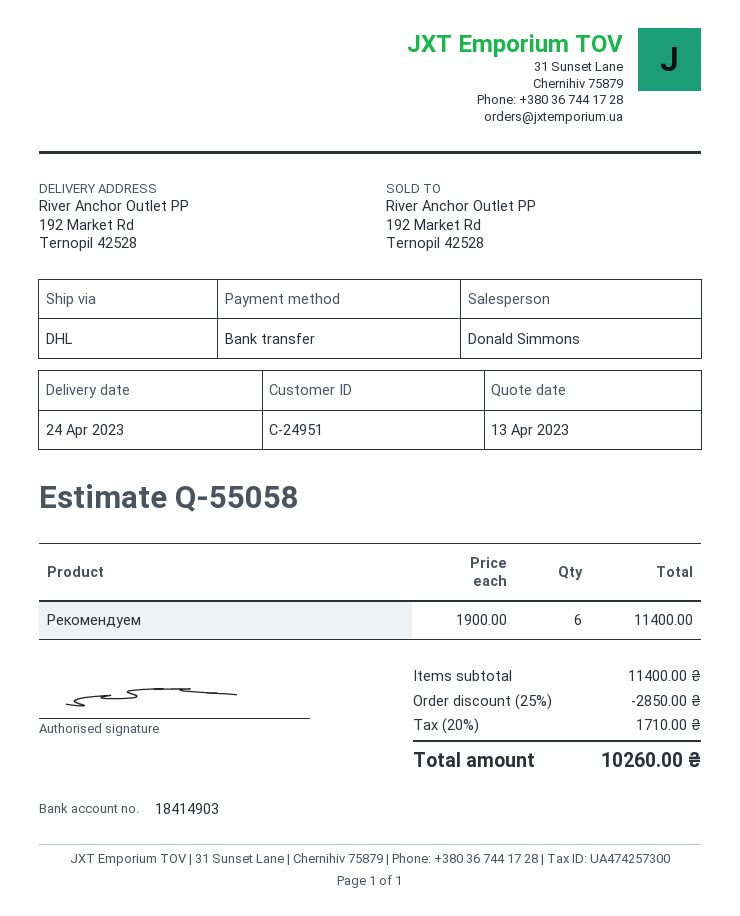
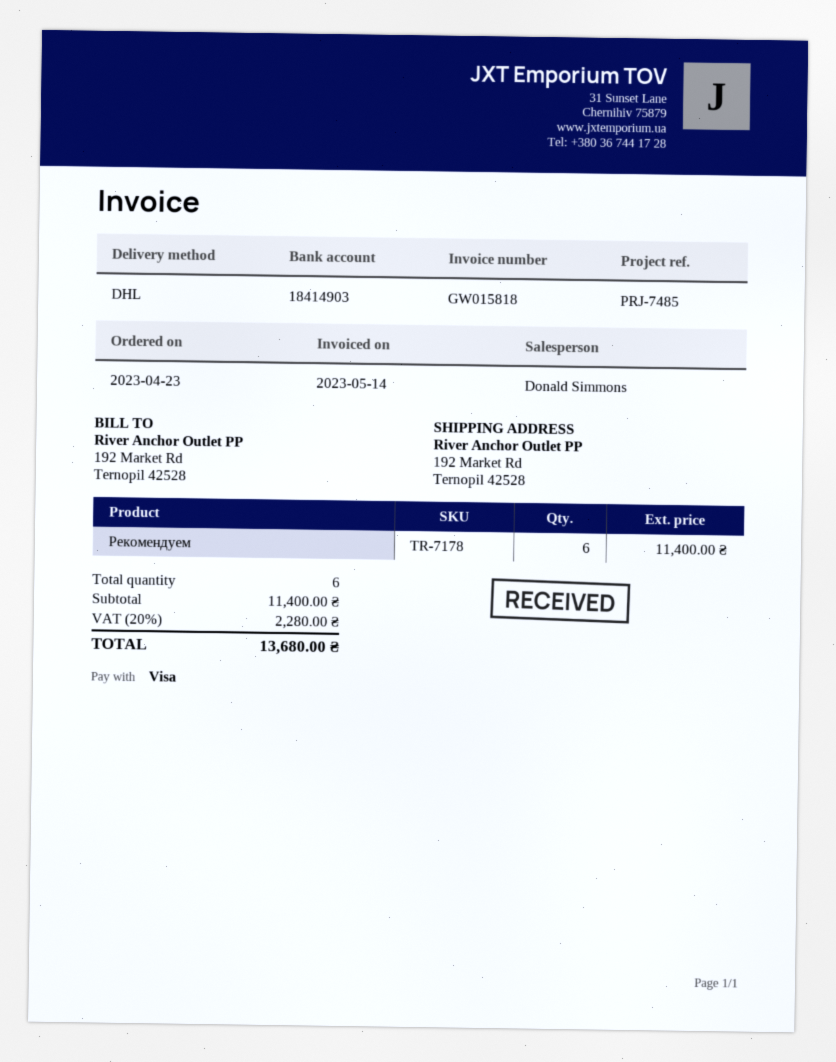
payment method: bank transfer -> Visa
discount: 25% = 2850.00 -> none
tax: 20% = 1710.00 -> 20% = 2280.00
total: 10260.00 -> 13680.00

